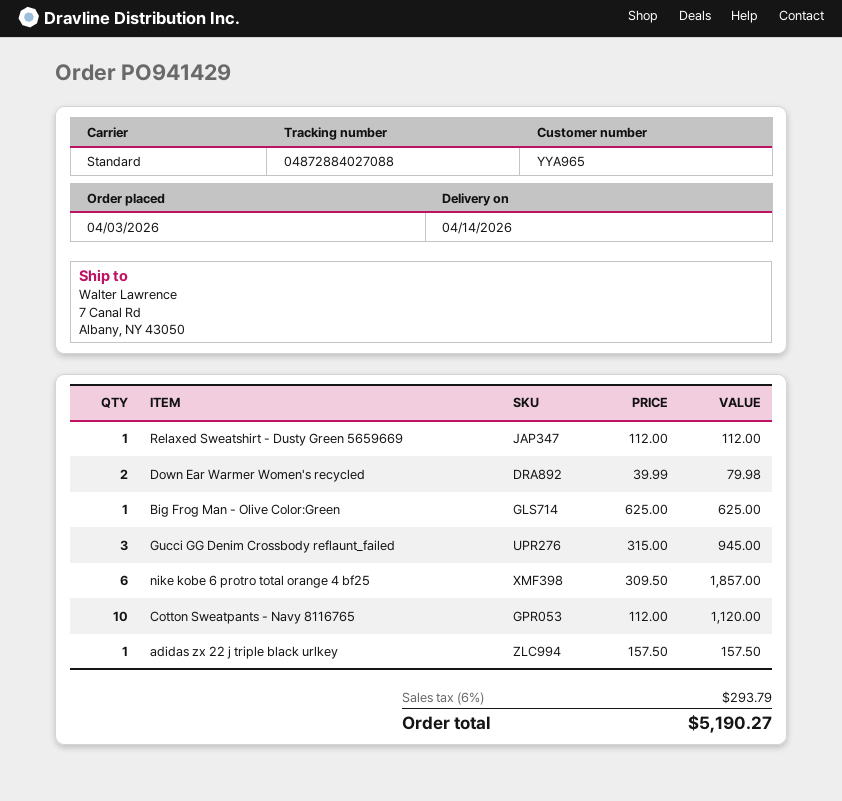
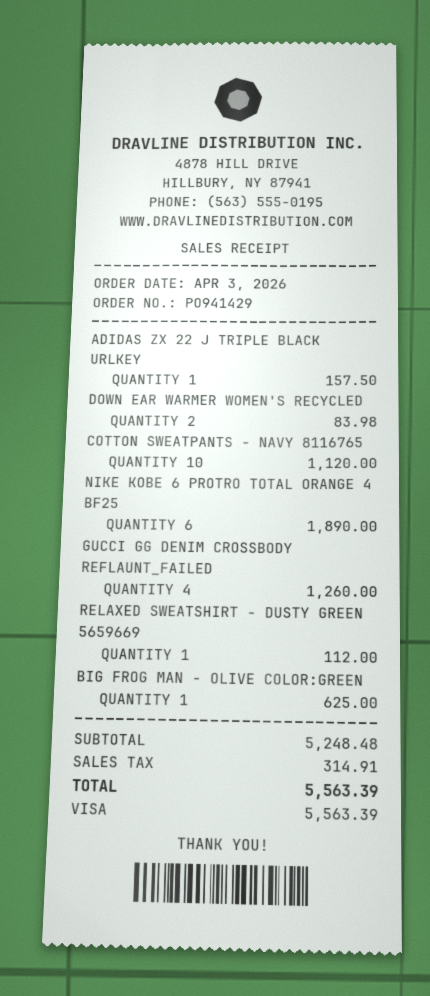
Down Ear Warmer Women's recycled: 2 for 79.98 -> 2 for 83.98
Gucci GG Denim Crossbody reflaunt_failed: 3 for 945.00 -> 4 for 1260.00
nike kobe 6 protro total orange 4 bf25: 6 for 1857.00 -> 6 for 1890.00
tax: 293.79 -> 314.91
total: 5190.27 -> 5563.39

